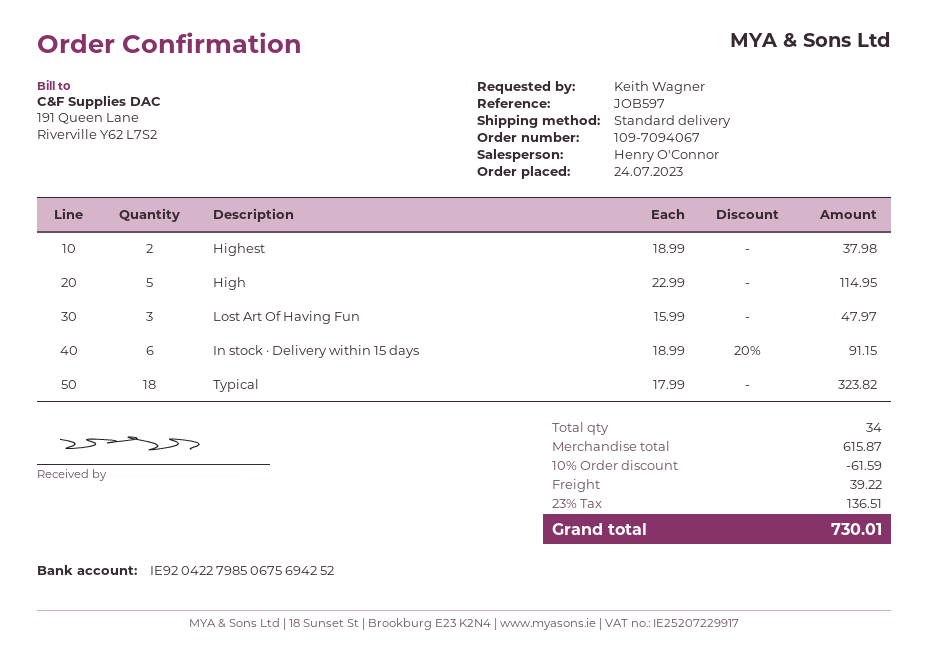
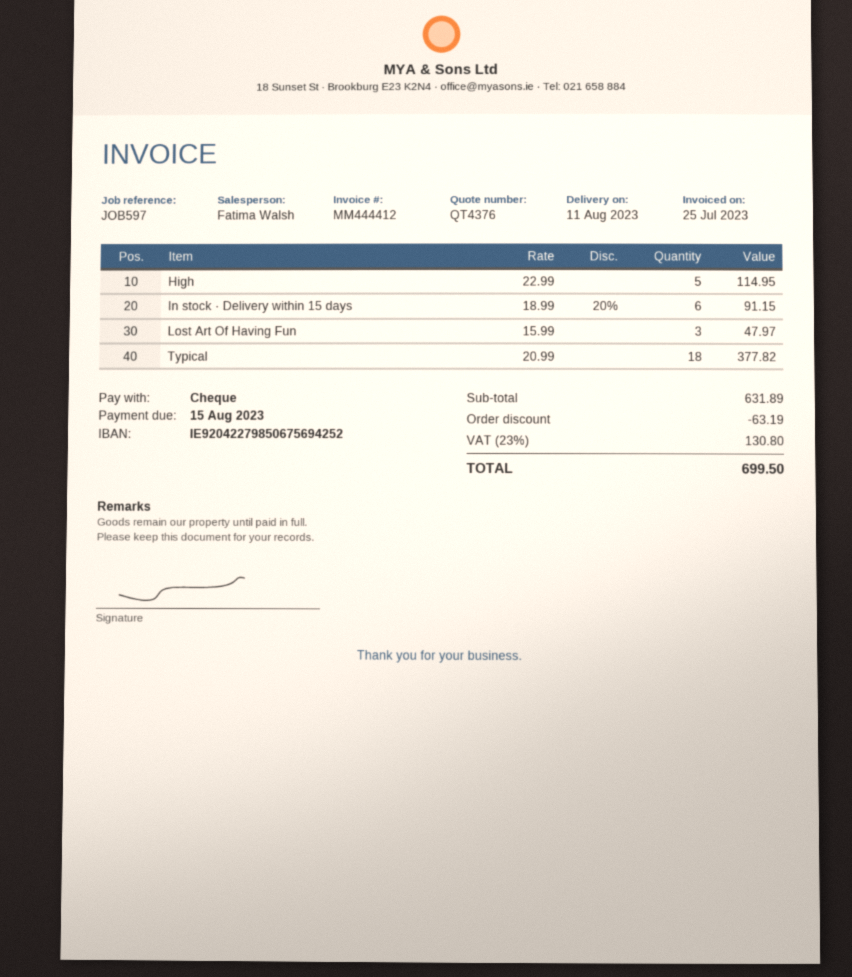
sales rep: Henry O'Connor -> Fatima Walsh
Highest: 2 x 18.99 = 37.98 -> none
Typical: 18 x 17.99 = 323.82 -> 18 x 20.99 = 377.82
subtotal: 615.87 -> 631.89
discount: 61.59 -> 63.19
shipping: 39.22 -> none
tax: 23% = 136.51 -> 23% = 130.80
total: 730.01 -> 699.50

